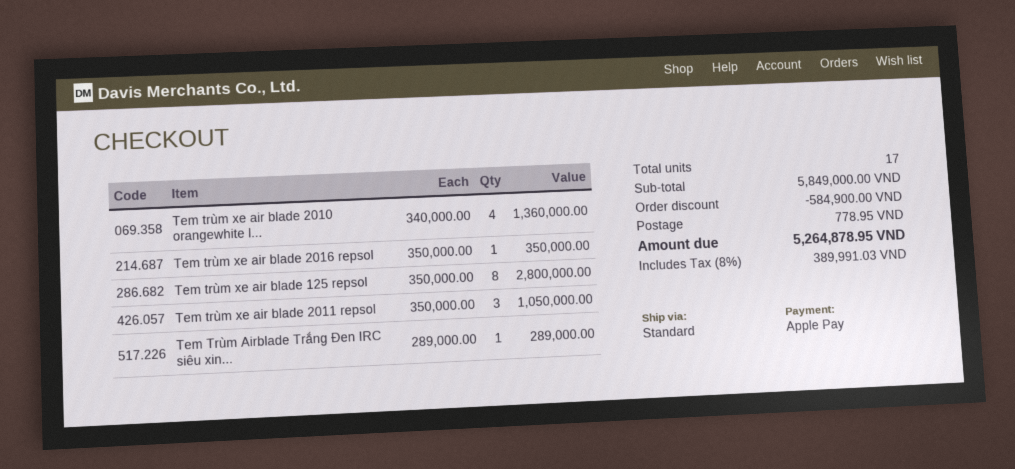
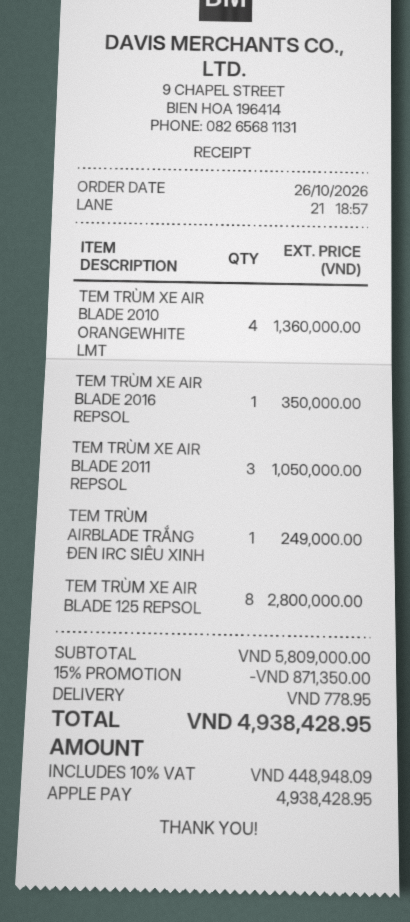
Tem Trùm Airblade Trắng Đen IRC siêu xin...: 1 for 289000.00 -> 1 for 249000.00
subtotal: 5849000.00 -> 5809000.00
discount: 584900.00 -> 871350.00
tax: 8% = 389991.03 -> 10% = 448948.09
total: 5264878.95 -> 4938428.95

